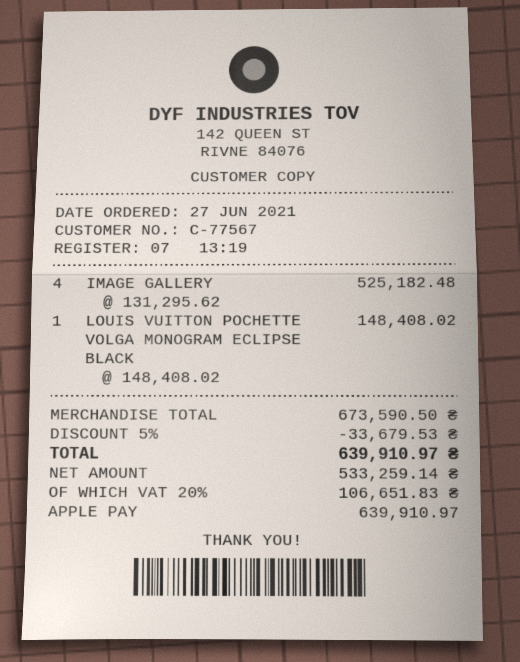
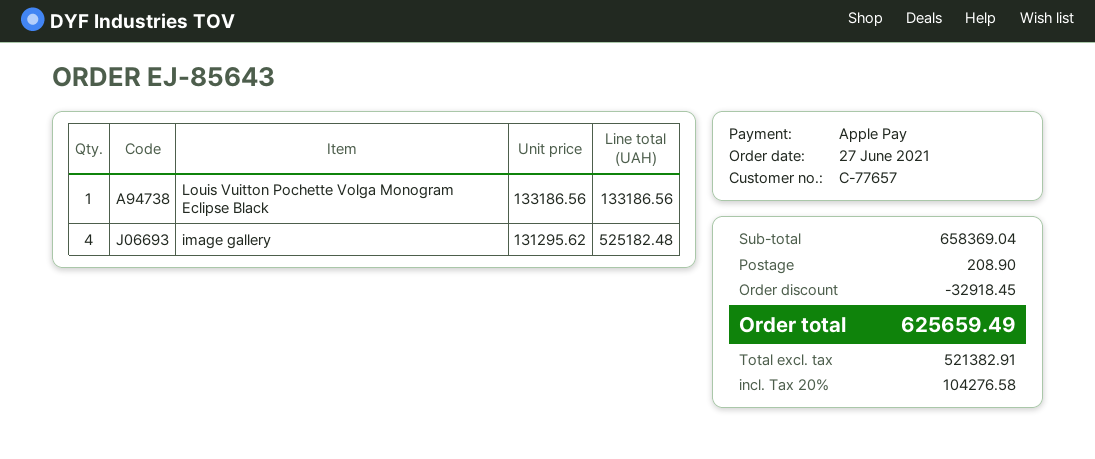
customer number: C-77567 -> C-77657
LOUIS VUITTON POCHETTE VOLGA MONOGRAM ECLIPSE BLACK: 1 x 148408.02 = 148408.02 -> 1 x 133186.56 = 133186.56
subtotal: 673590.50 -> 658369.04
discount: 33679.53 -> 32918.45
shipping: none -> 208.90
net: 533259.14 -> 521382.91
tax: 20% = 106651.83 -> 20% = 104276.58
total: 639910.97 -> 625659.49

